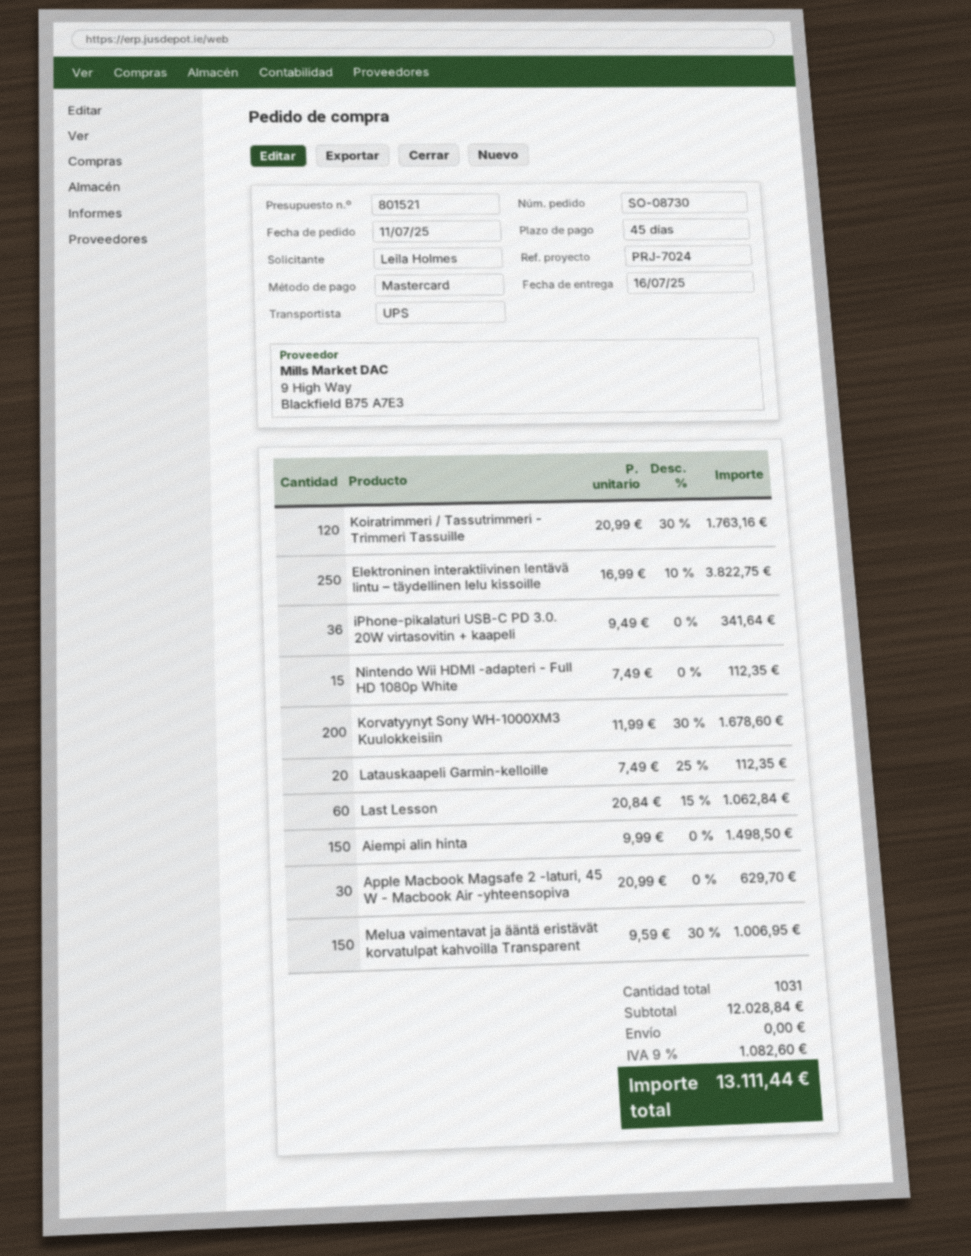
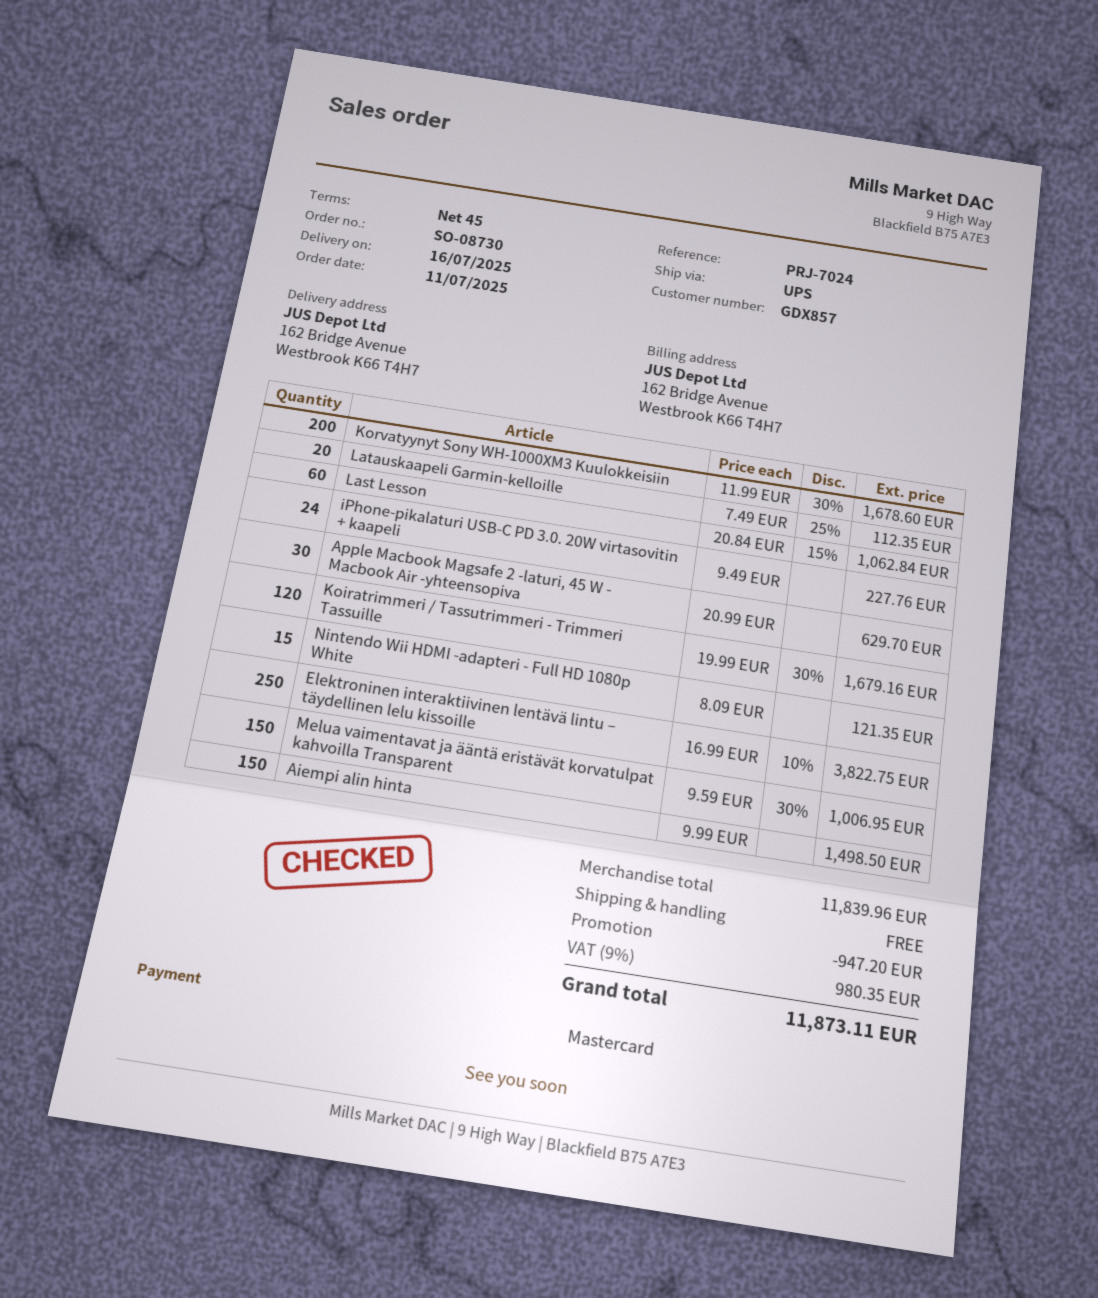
Koiratrimmeri / Tassutrimmeri - Trimmeri Tassuille: 120 x 20.99 - 30% = 1763.16 -> 120 x 19.99 - 30% = 1679.16
iPhone-pikalaturi USB-C PD 3.0. 20W virtasovitin + kaapeli: 36 x 9.49 = 341.64 -> 24 x 9.49 = 227.76
Nintendo Wii HDMI -adapteri - Full HD 1080p White: 15 x 7.49 = 112.35 -> 15 x 8.09 = 121.35
subtotal: 12028.84 -> 11839.96
discount: none -> 947.20
tax: 9% = 1082.60 -> 9% = 980.35
total: 13111.44 -> 11873.11

